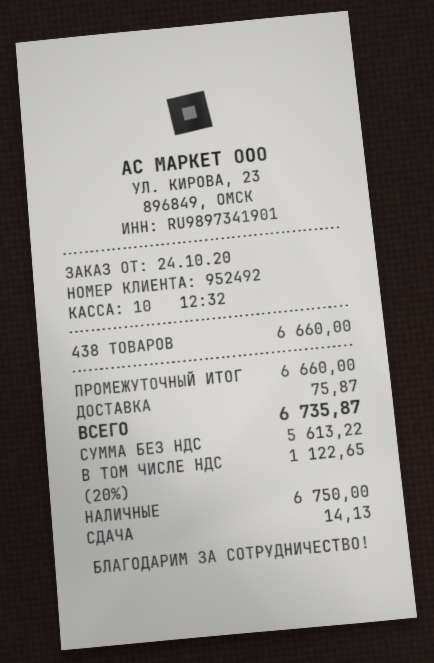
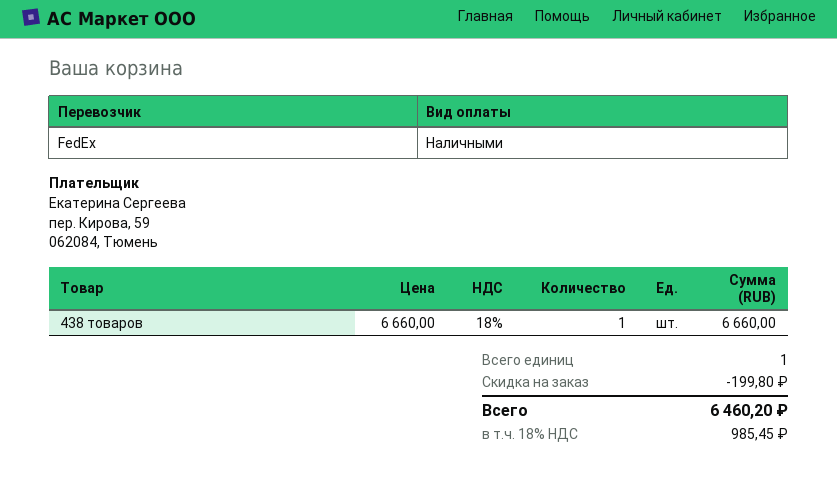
discount: none -> 199.80
shipping: 75.87 -> none
tax: 20% = 1122.65 -> 18% = 985.45
total: 6735.87 -> 6460.20

